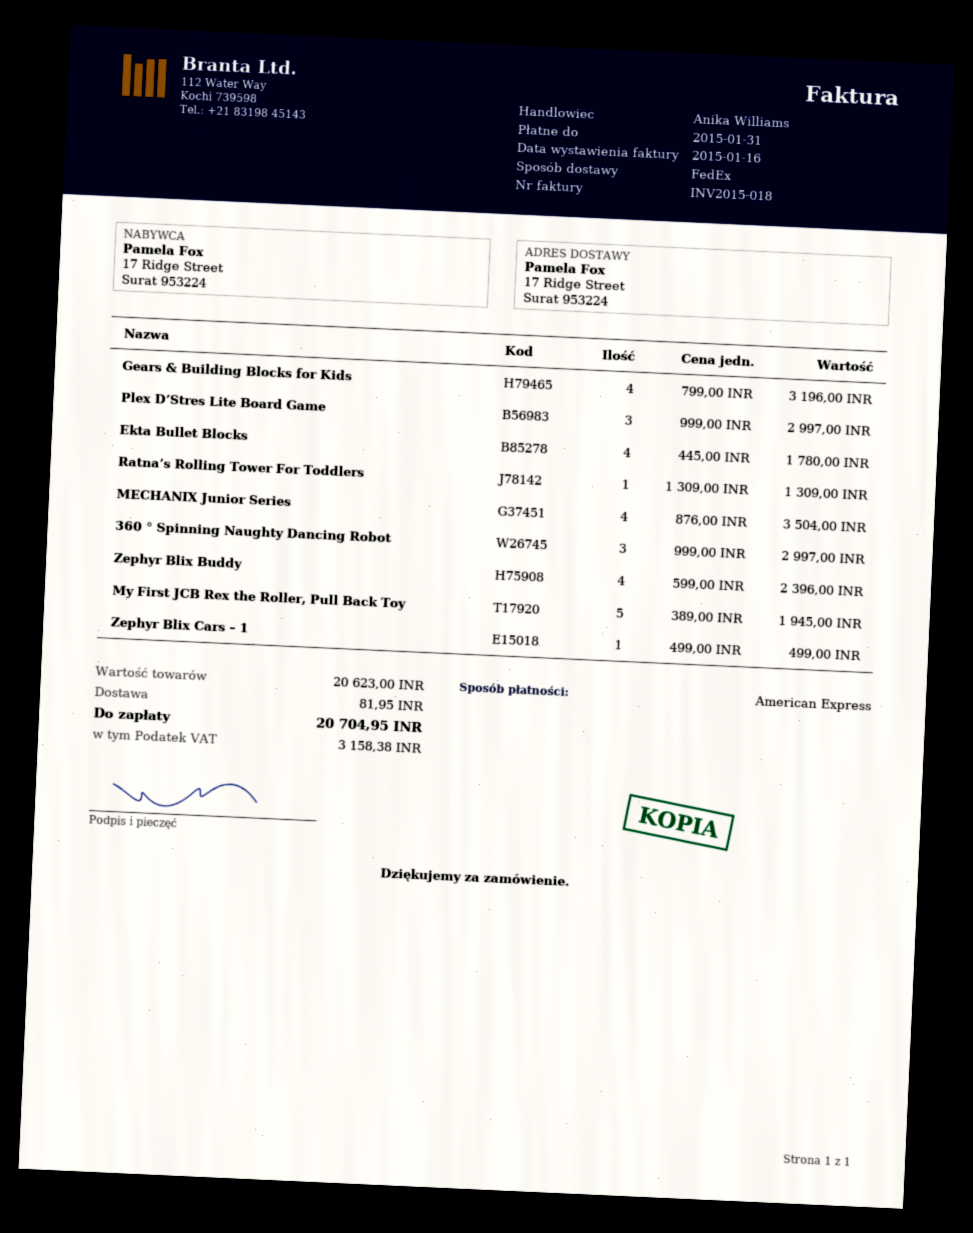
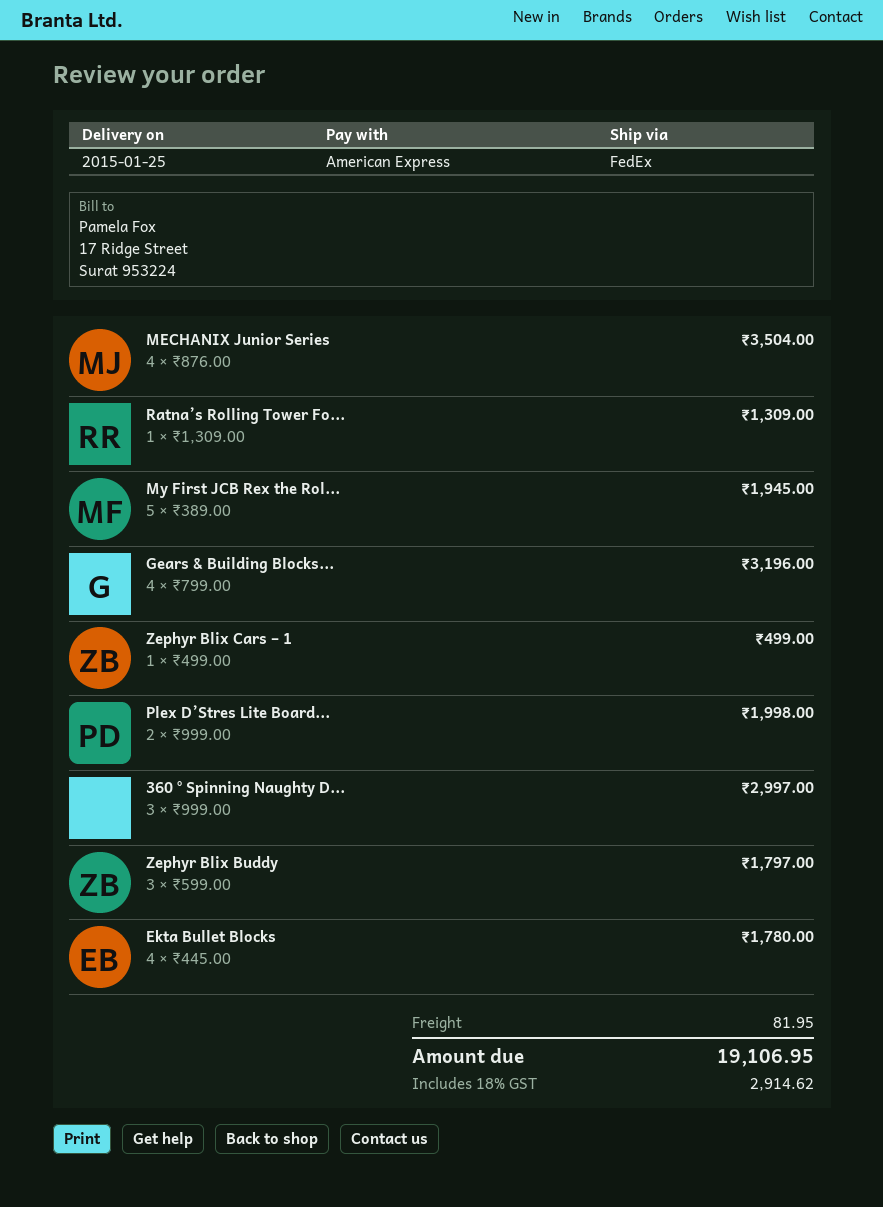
Plex D’Stres Lite Board Game: 3 x 999.00 = 2997.00 -> 2 x 999.00 = 1998.00
Zephyr Blix Buddy: 4 x 599.00 = 2396.00 -> 3 x 599.00 = 1797.00
tax: 3158.38 -> 2914.62
total: 20704.95 -> 19106.95

